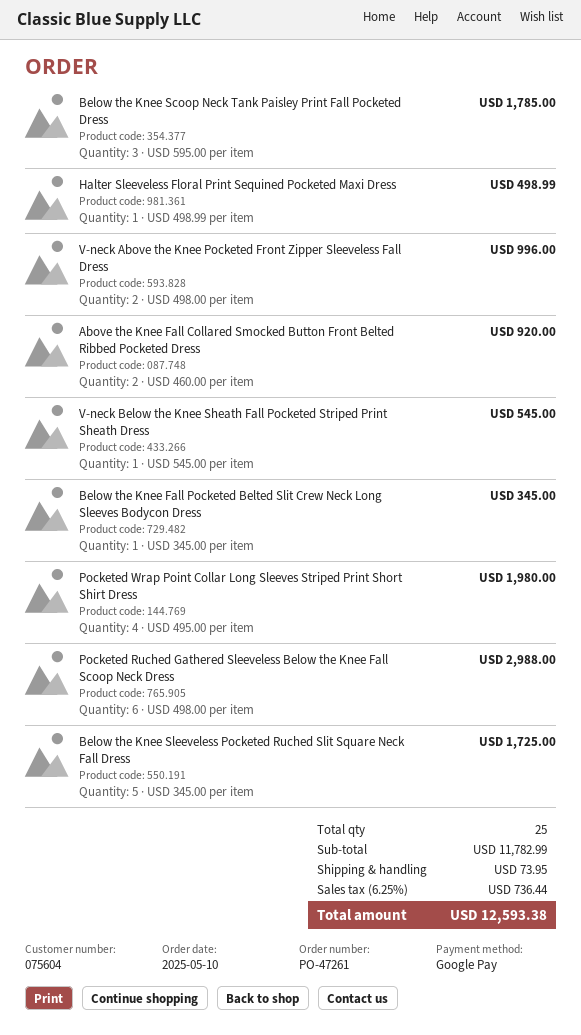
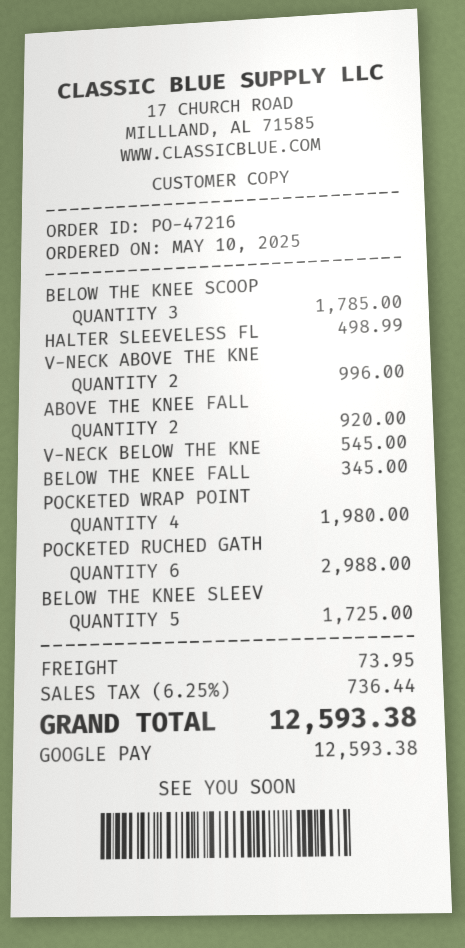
order number: PO-47261 -> PO-47216

